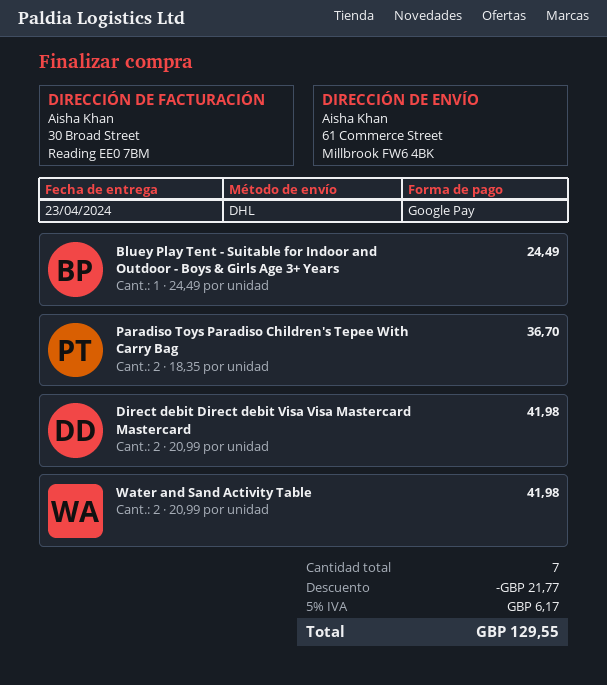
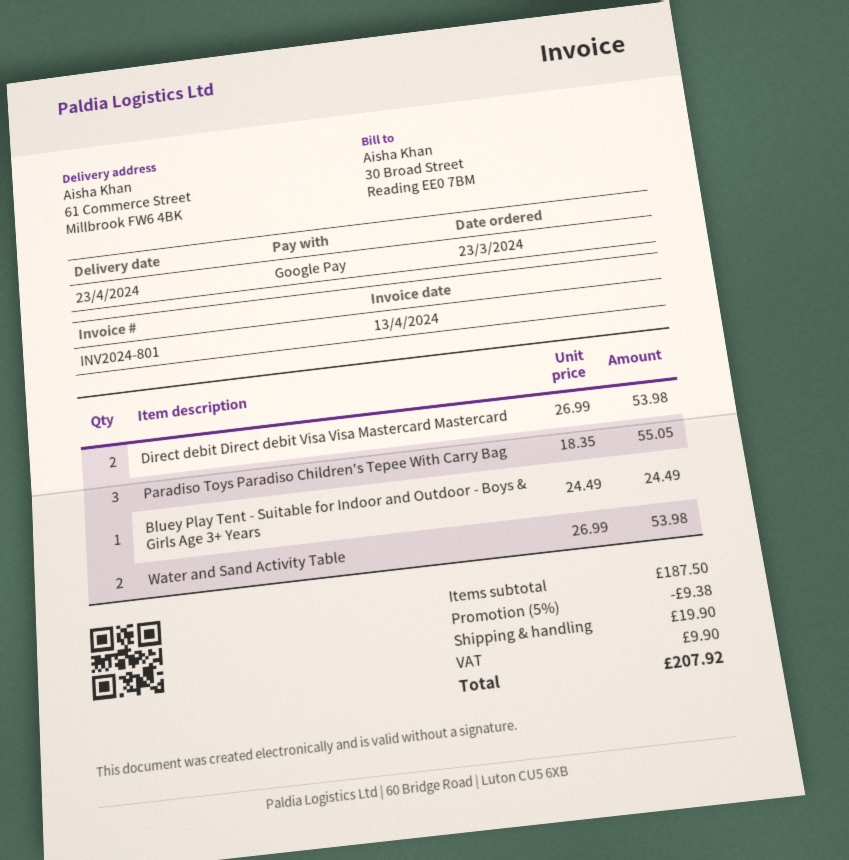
Paradiso Toys Paradiso Children's Tepee With Carry Bag: 2 x 18.35 = 36.70 -> 3 x 18.35 = 55.05
Direct debit Direct debit Visa Visa Mastercard Mastercard: 2 x 20.99 = 41.98 -> 2 x 26.99 = 53.98
Water and Sand Activity Table: 2 x 20.99 = 41.98 -> 2 x 26.99 = 53.98
discount: 21.77 -> 9.38
shipping: none -> 19.90
tax: 6.17 -> 9.90
total: 129.55 -> 207.92

